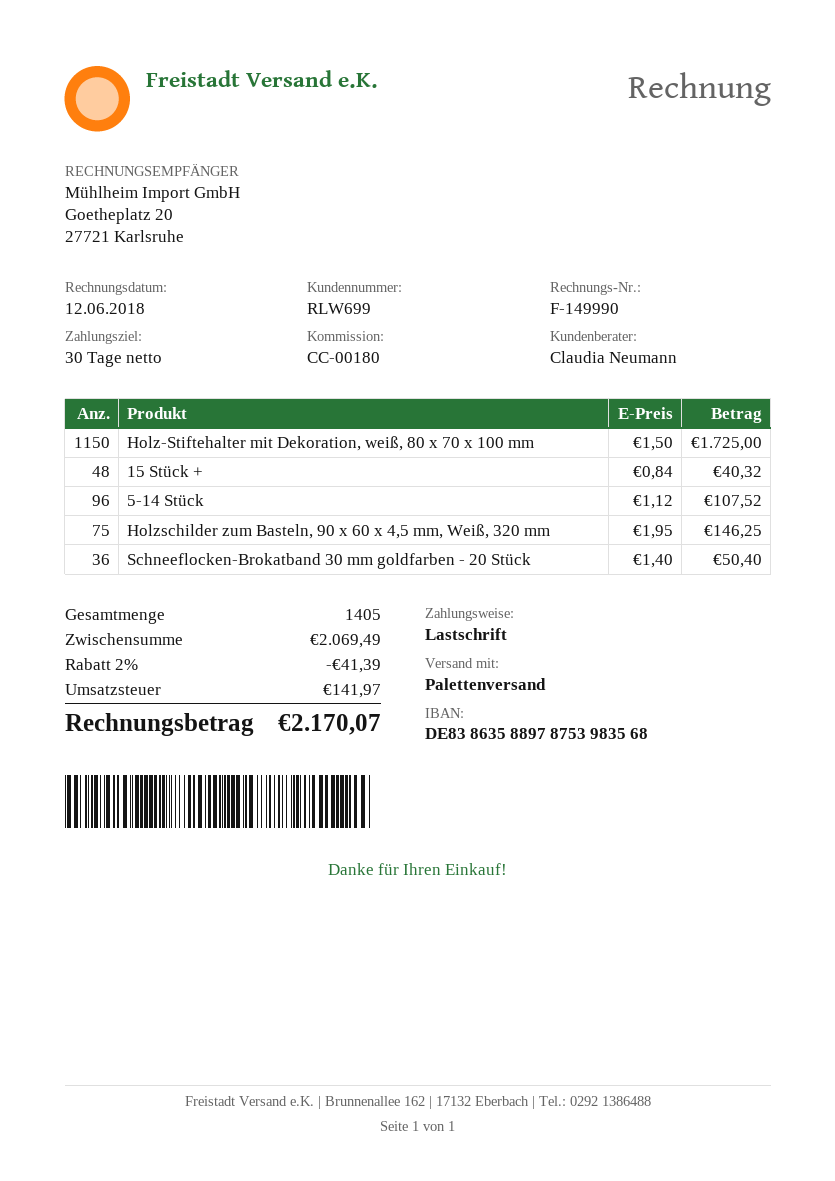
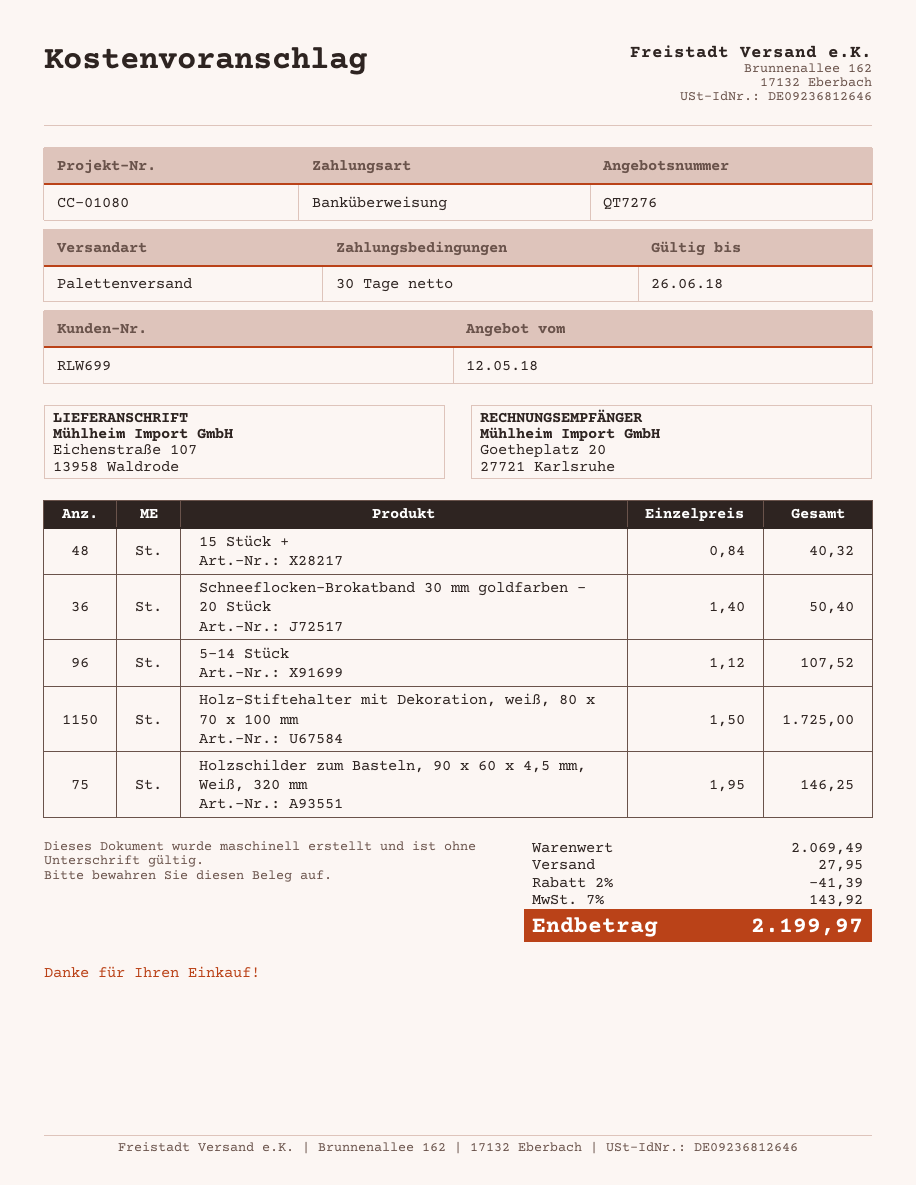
reference: CC-00180 -> CC-01080
payment method: direct debit -> bank transfer
shipping: none -> 27.95
tax: 141.97 -> 143.92
total: 2170.07 -> 2199.97

